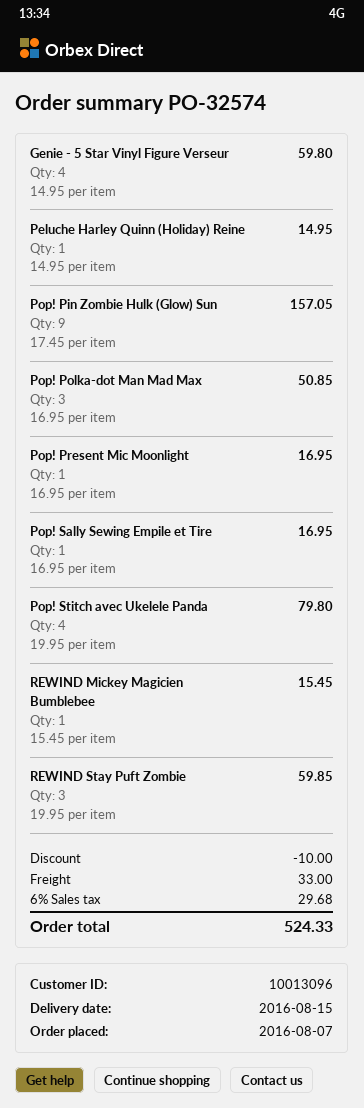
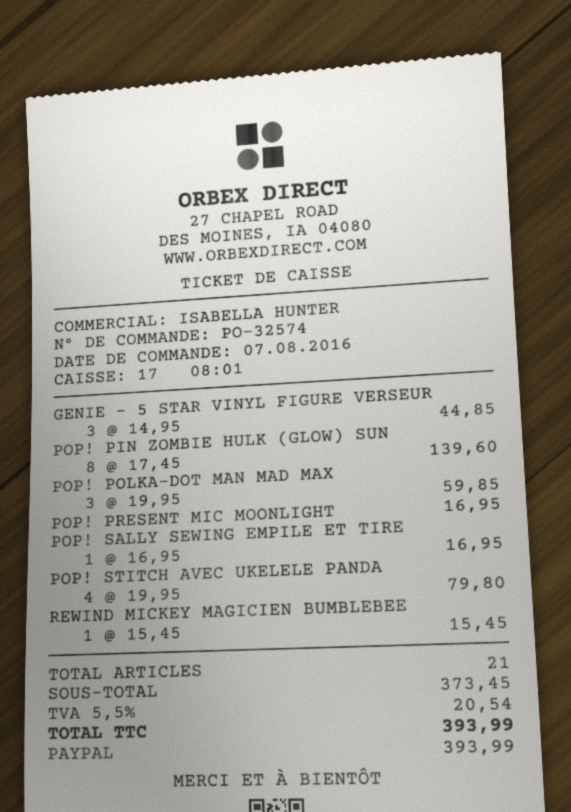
Genie - 5 Star Vinyl Figure Verseur: 4 x 14.95 = 59.80 -> 3 x 14.95 = 44.85
Peluche Harley Quinn (Holiday) Reine: 1 x 14.95 = 14.95 -> none
Pop! Pin Zombie Hulk (Glow) Sun: 9 x 17.45 = 157.05 -> 8 x 17.45 = 139.60
Pop! Polka-dot Man Mad Max: 3 x 16.95 = 50.85 -> 3 x 19.95 = 59.85
REWIND Stay Puft Zombie: 3 x 19.95 = 59.85 -> none
discount: 10.00 -> none
shipping: 33.00 -> none
tax: 6% = 29.68 -> 5.5% = 20.54
total: 524.33 -> 393.99

